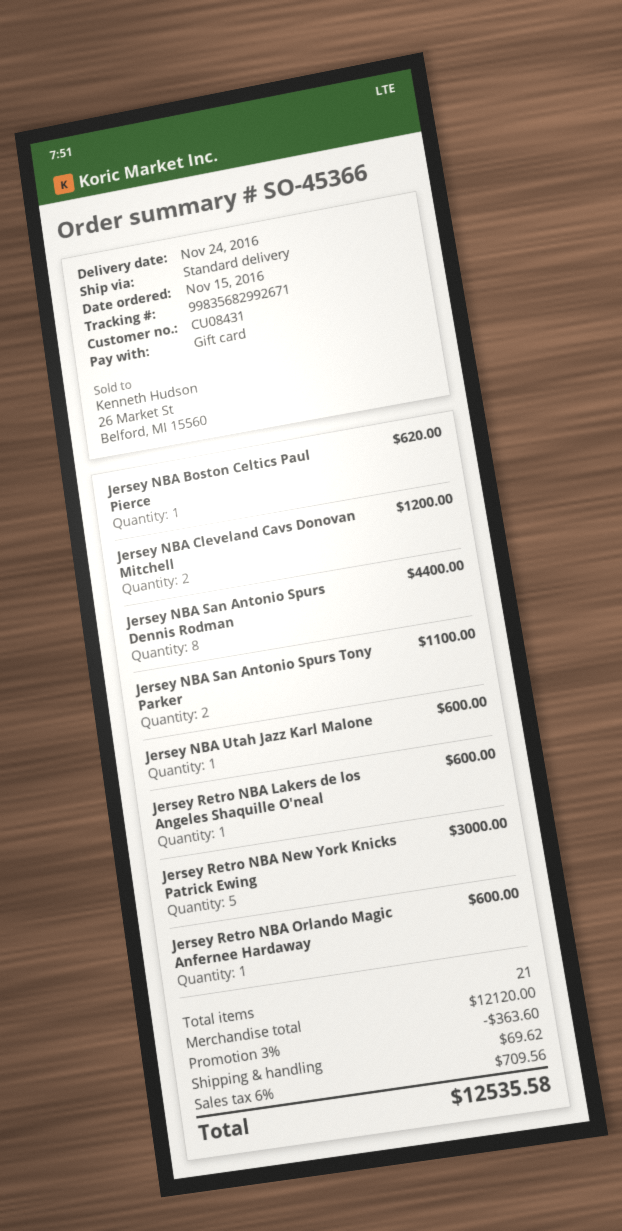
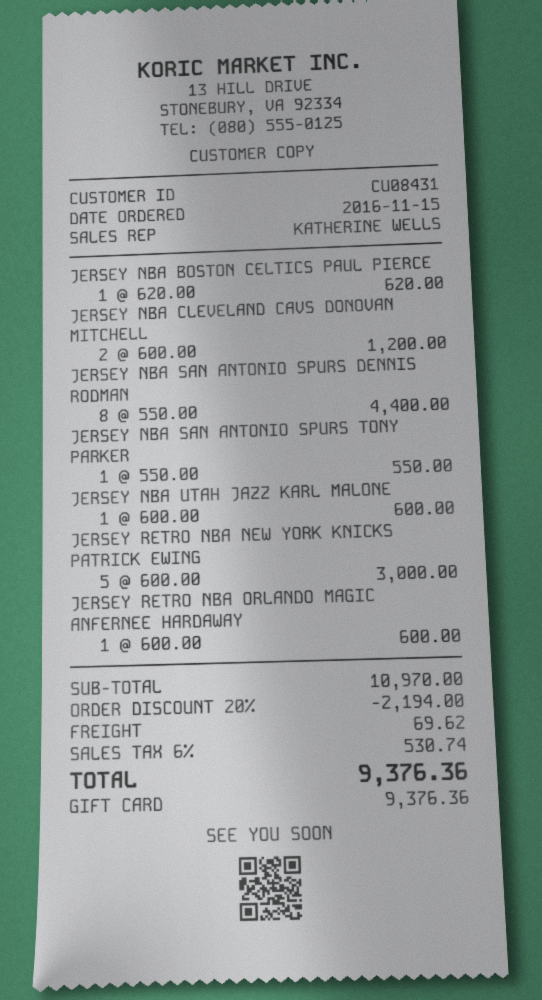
Jersey NBA San Antonio Spurs Tony Parker: 2 for 1100.00 -> 1 for 550.00
Jersey Retro NBA Lakers de los Angeles Shaquille O'neal: 1 for 600.00 -> none
subtotal: 12120.00 -> 10970.00
discount: 3% = 363.60 -> 20% = 2194.00
tax: 6% = 709.56 -> 6% = 530.74
total: 12535.58 -> 9376.36

